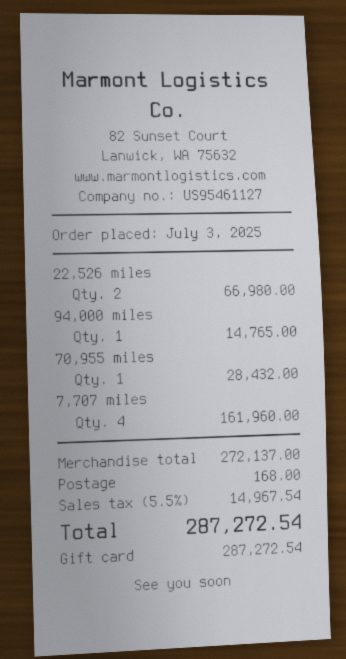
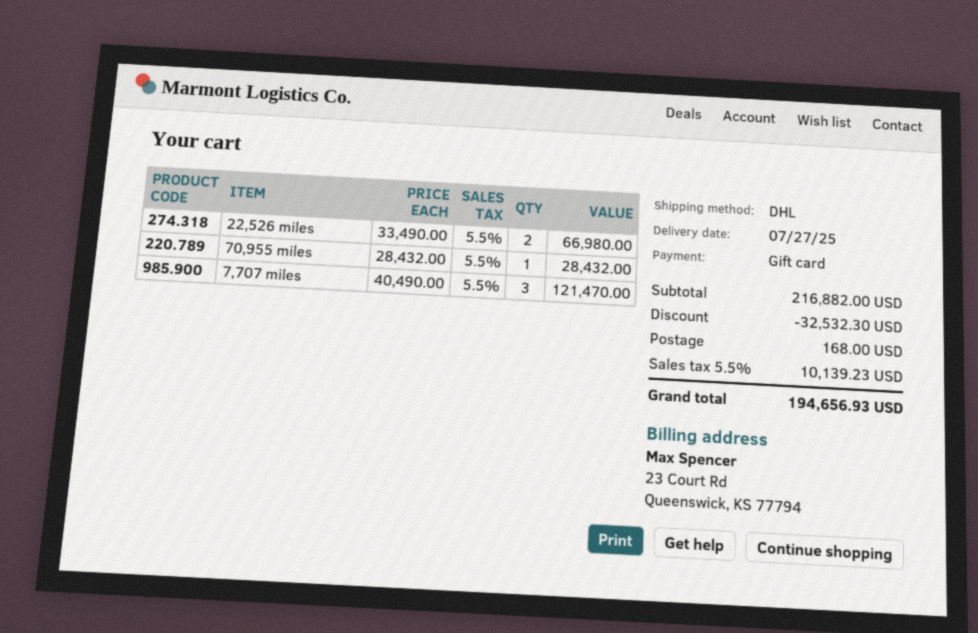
94,000 miles: 1 for 14765.00 -> none
7,707 miles: 4 for 161960.00 -> 3 for 121470.00
subtotal: 272137.00 -> 216882.00
discount: none -> 32532.30
tax: 5.5% = 14967.54 -> 5.5% = 10139.23
total: 287272.54 -> 194656.93

